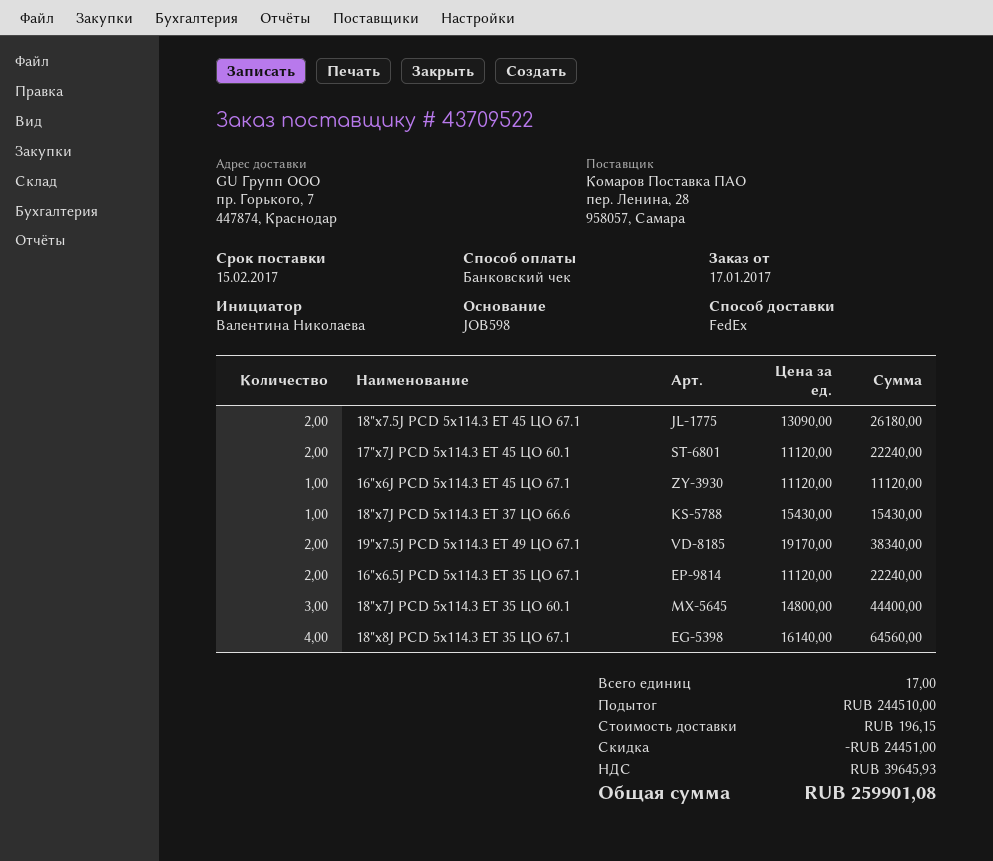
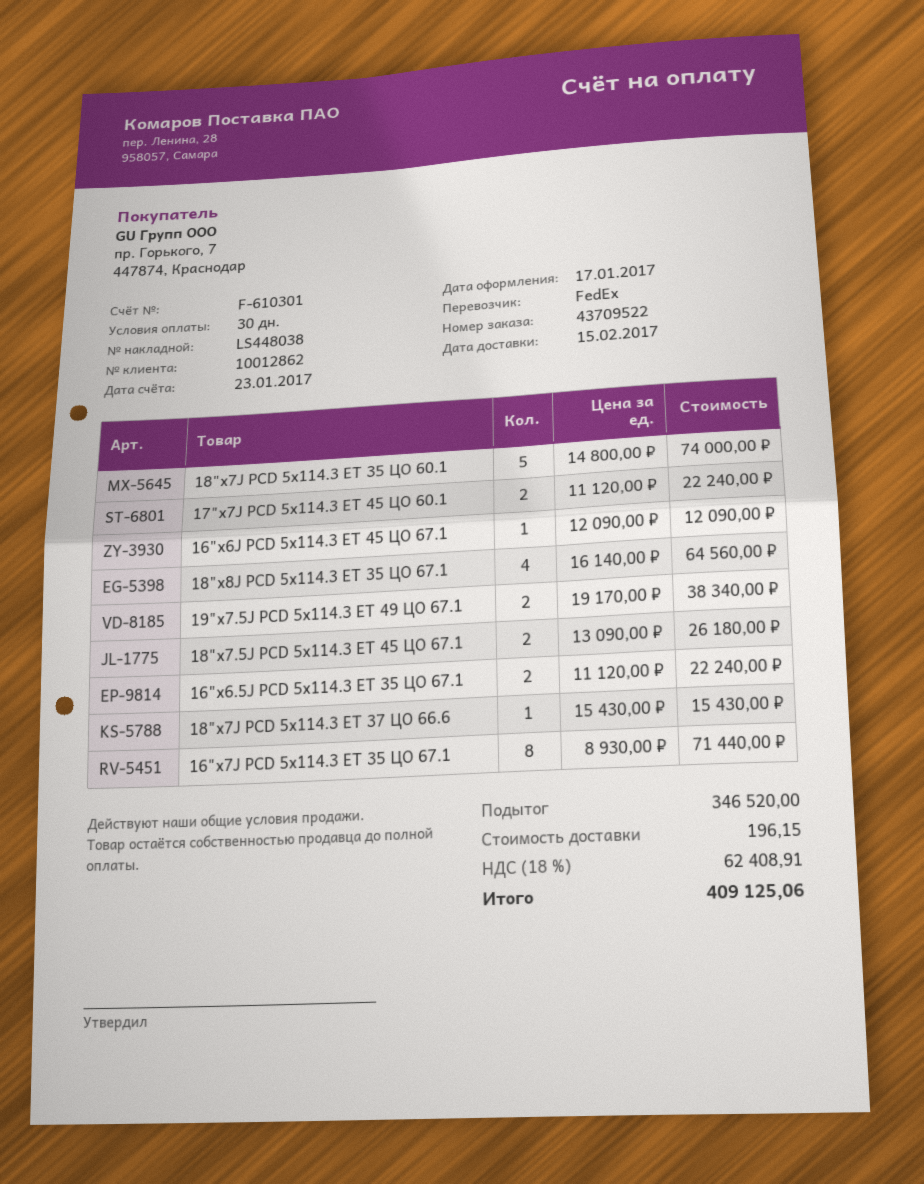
16"x6J PCD 5x114.3 ЕТ 45 ЦО 67.1: 1 x 11120.00 = 11120.00 -> 1 x 12090.00 = 12090.00
18"x7J PCD 5x114.3 ЕТ 35 ЦО 60.1: 3 x 14800.00 = 44400.00 -> 5 x 14800.00 = 74000.00
16"x7J PCD 5x114.3 ЕТ 35 ЦО 67.1: none -> 8 x 8930.00 = 71440.00
subtotal: 244510.00 -> 346520.00
discount: 24451.00 -> none
tax: 39645.93 -> 62408.91
total: 259901.08 -> 409125.06

